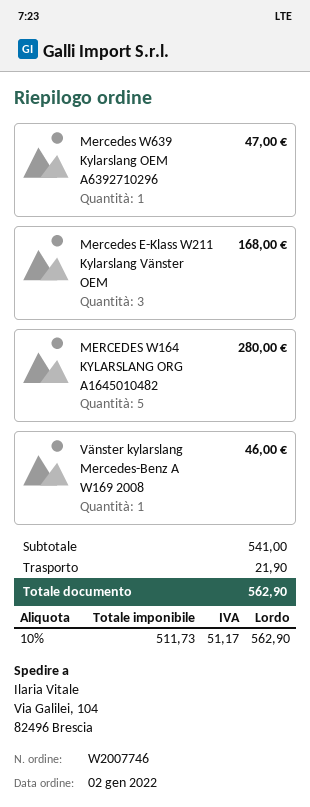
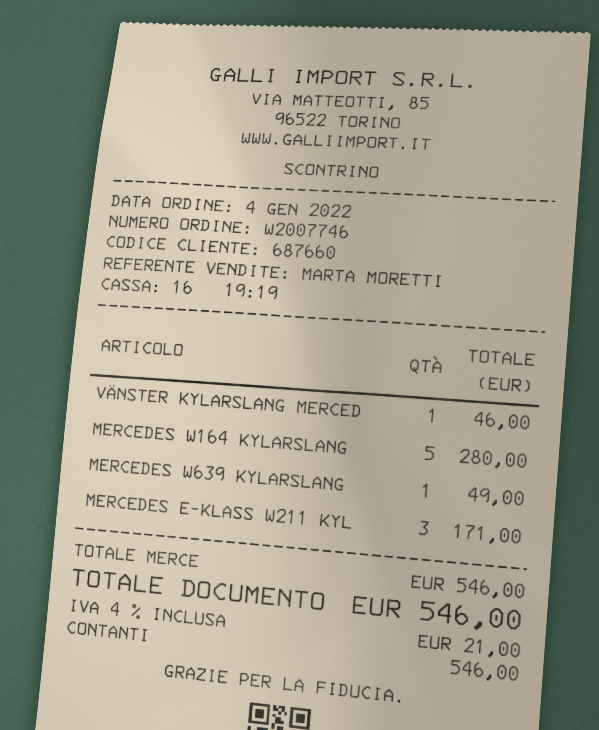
order date: 2022-01-02 -> 2022-01-04
Mercedes W639 Kylarslang OEM A6392710296: 1 for 47.00 -> 1 for 49.00
Mercedes E-Klass W211 Kylarslang Vänster OEM: 3 for 168.00 -> 3 for 171.00
subtotal: 541.00 -> 546.00
shipping: 21.90 -> none
tax: 10% = 51.17 -> 4% = 21.00
total: 562.90 -> 546.00

